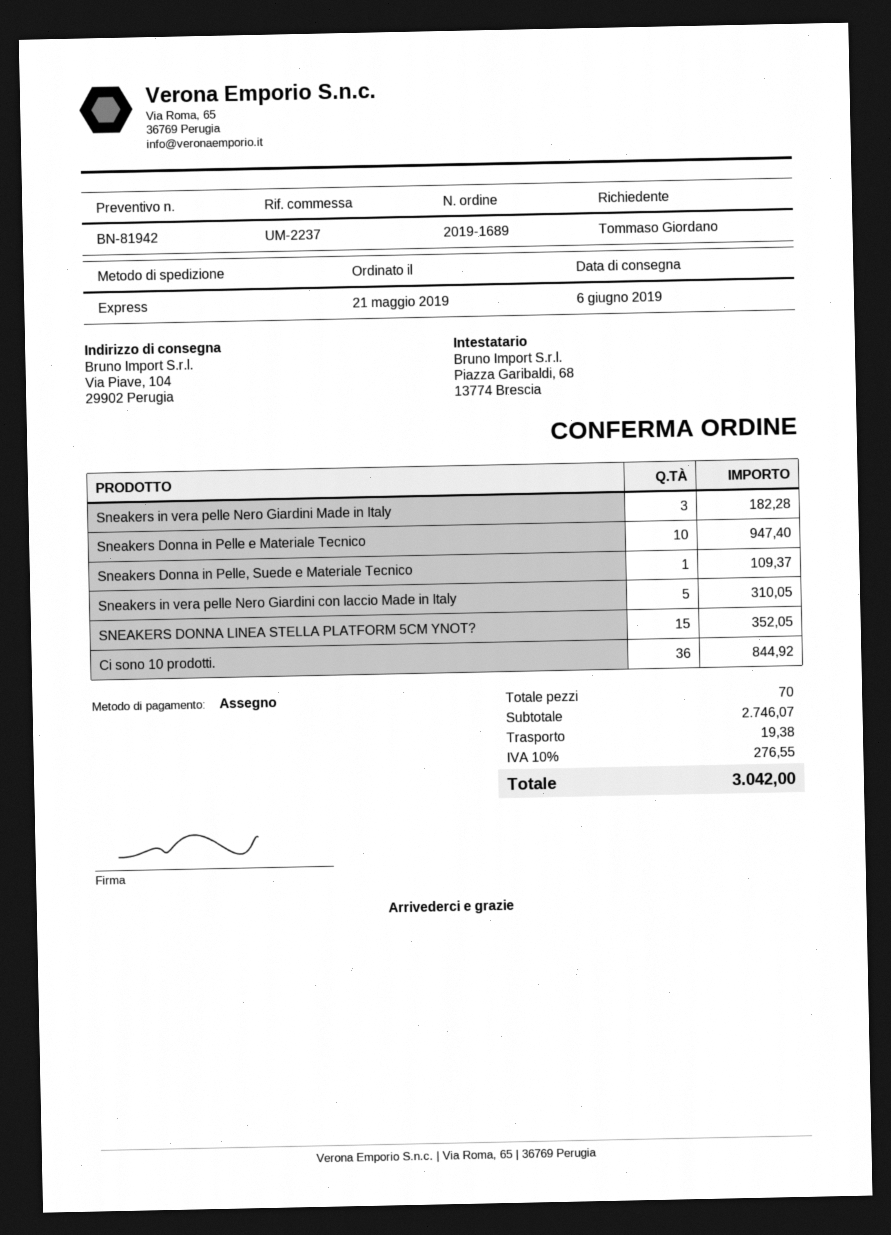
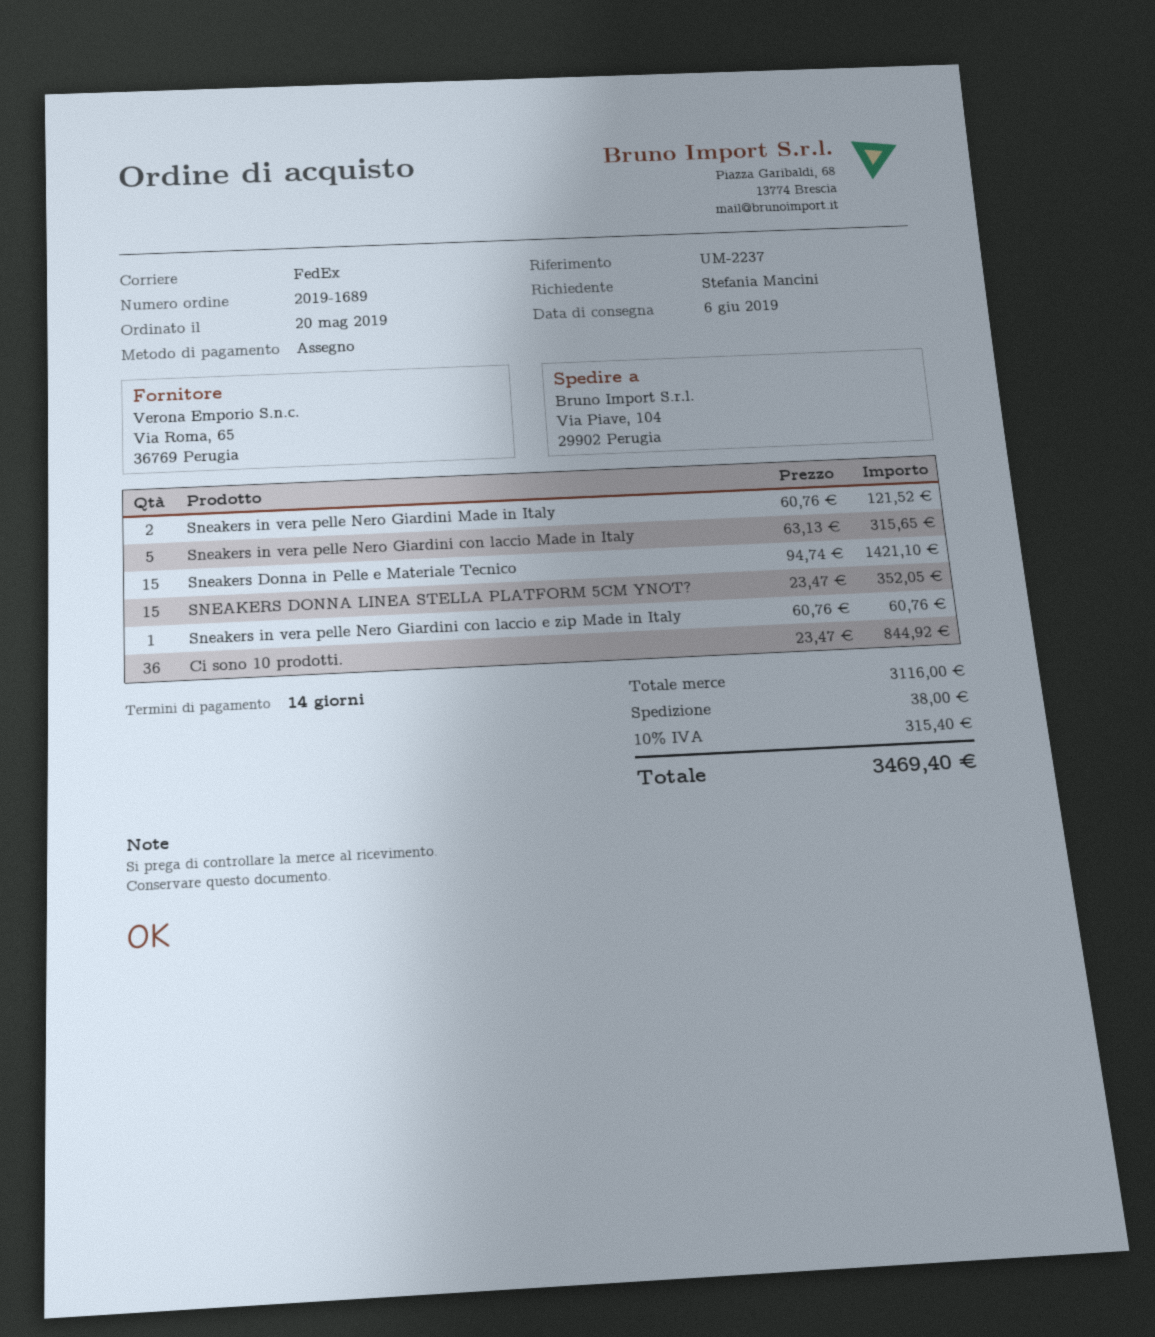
order date: 2019-05-21 -> 2019-05-20
ordered by: Tommaso Giordano -> Stefania Mancini
shipping method: express -> FedEx
Sneakers in vera pelle Nero Giardini Made in Italy: 3 for 182.28 -> 2 for 121.52
Sneakers Donna in Pelle e Materiale Tecnico: 10 for 947.40 -> 15 for 1421.10
Sneakers Donna in Pelle, Suede e Materiale Tecnico: 1 for 109.37 -> none
Sneakers in vera pelle Nero Giardini con laccio Made in Italy: 5 for 310.05 -> 5 for 315.65
Sneakers in vera pelle Nero Giardini con laccio e zip Made in Italy: none -> 1 for 60.76
subtotal: 2746.07 -> 3116.00
shipping: 19.38 -> 38.00
tax: 10% = 276.55 -> 10% = 315.40
total: 3042.00 -> 3469.40

